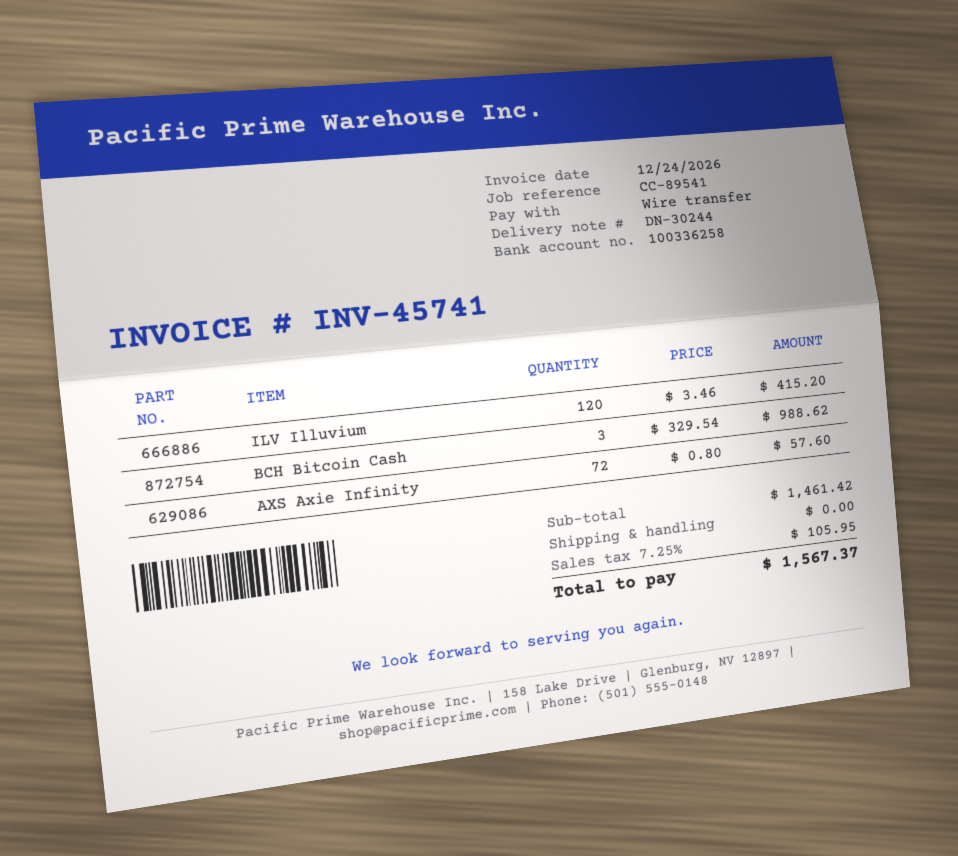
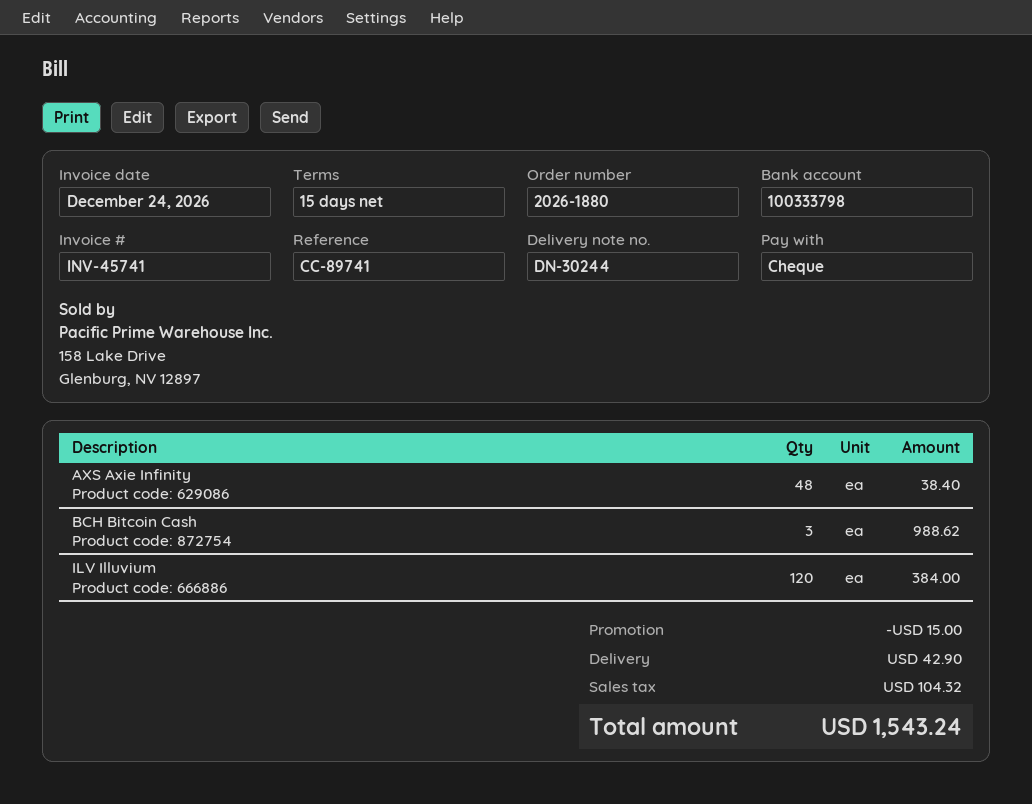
reference: CC-89541 -> CC-89741
payment method: bank transfer -> cheque
bank account: 100336258 -> 100333798
ILV Illuvium: 120 for 415.20 -> 120 for 384.00
AXS Axie Infinity: 72 for 57.60 -> 48 for 38.40
discount: none -> 15.00
shipping: 0.00 -> 42.90
tax: 105.95 -> 104.32
total: 1567.37 -> 1543.24

